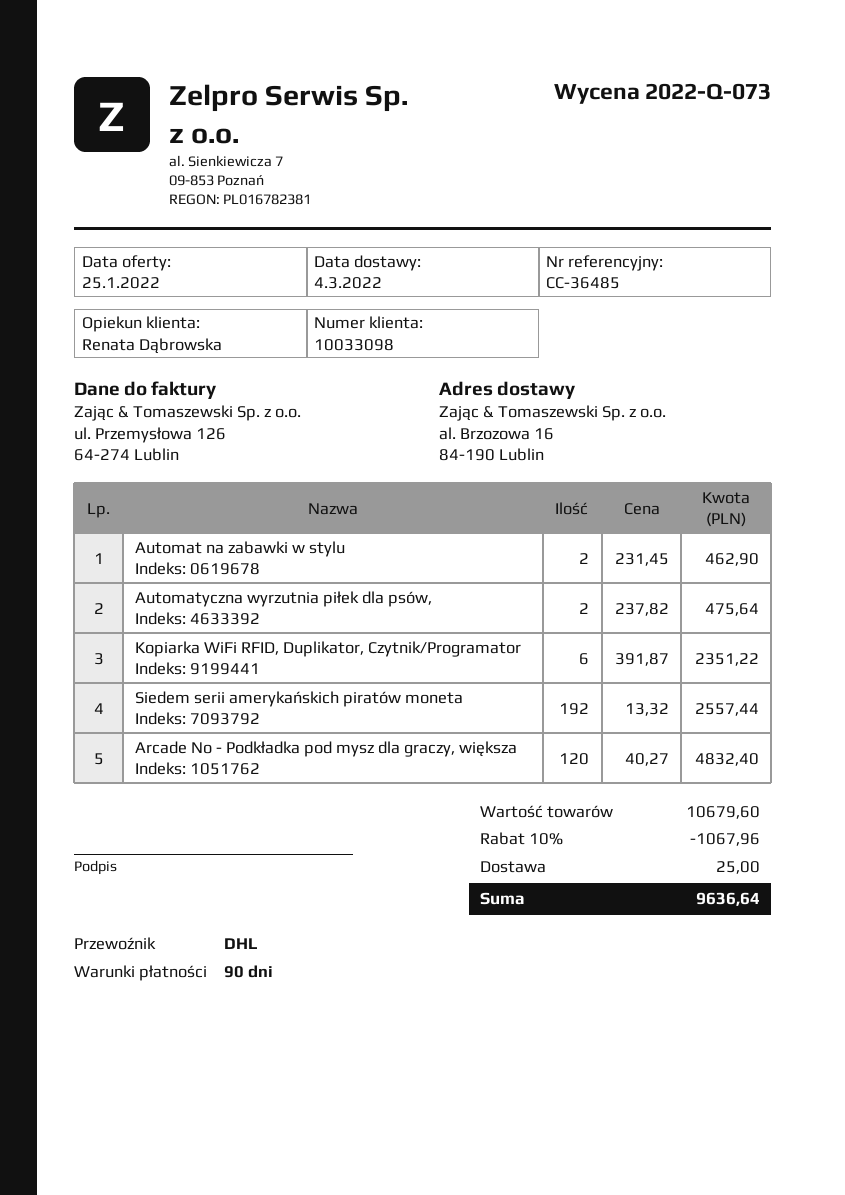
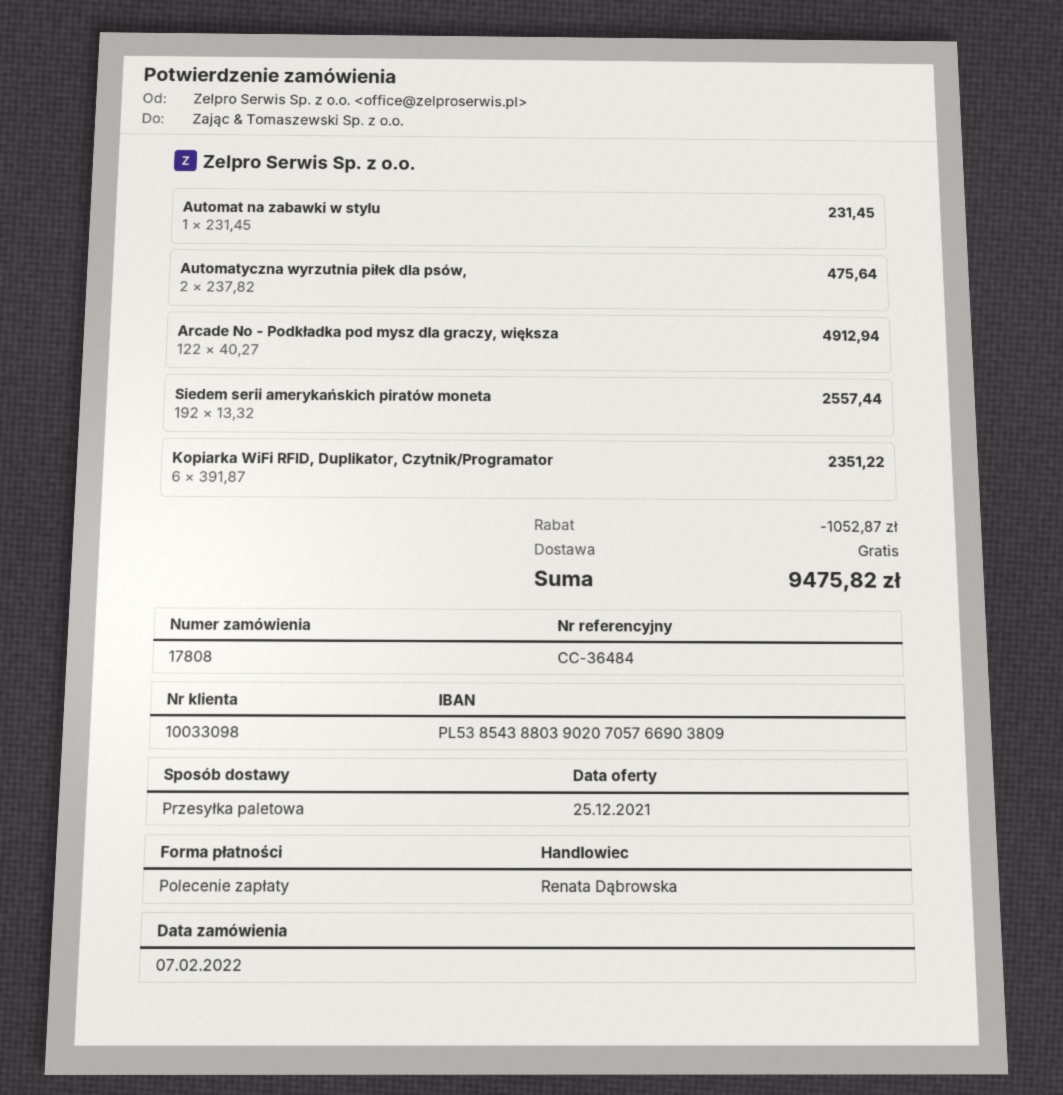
quote date: 2022-01-25 -> 2021-12-25
reference: CC-36485 -> CC-36484
shipping method: DHL -> pallet freight
Automat na zabawki w stylu: 2 x 231.45 = 462.90 -> 1 x 231.45 = 231.45
Arcade No - Podkładka pod mysz dla graczy, większa: 120 x 40.27 = 4832.40 -> 122 x 40.27 = 4912.94
discount: 1067.96 -> 1052.87
shipping: 25.00 -> 0.00
total: 9636.64 -> 9475.82

